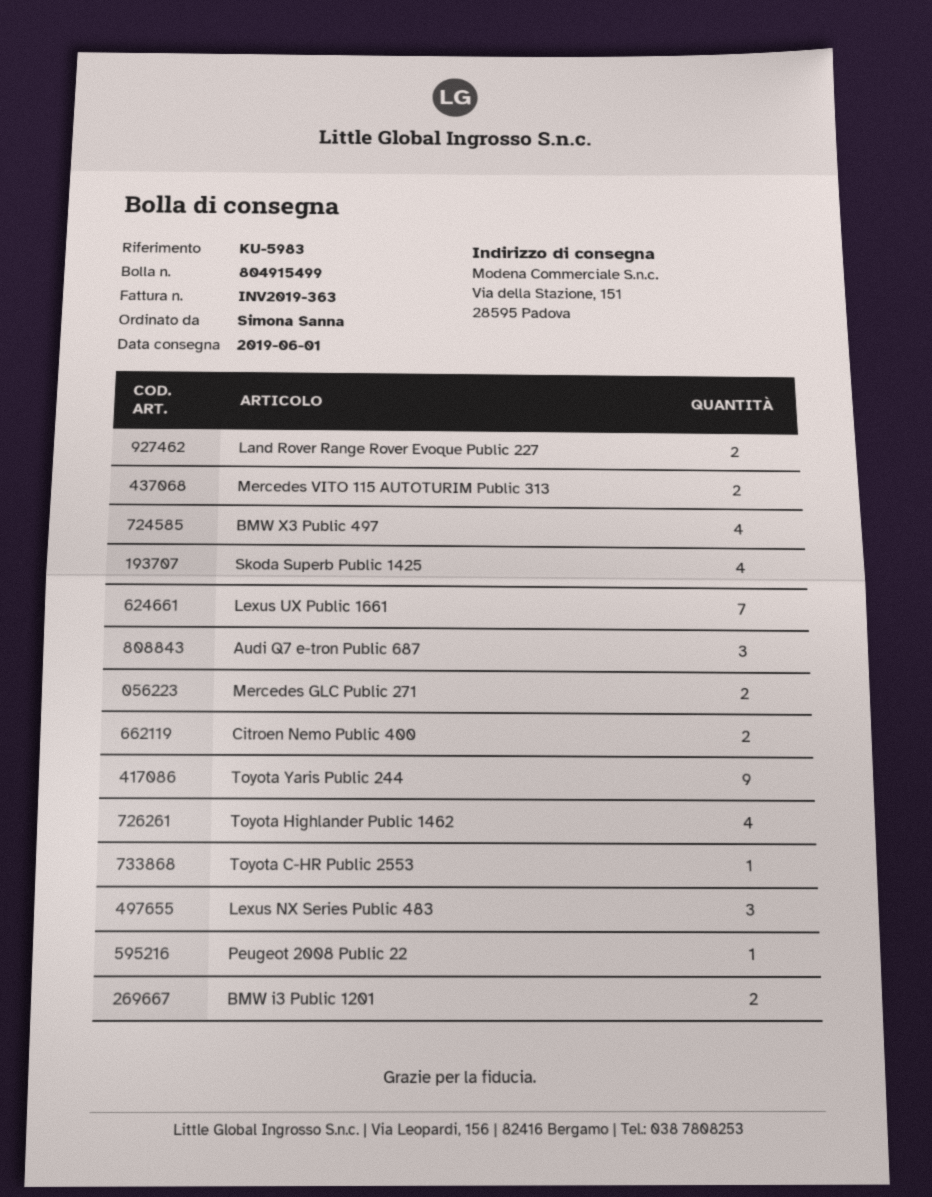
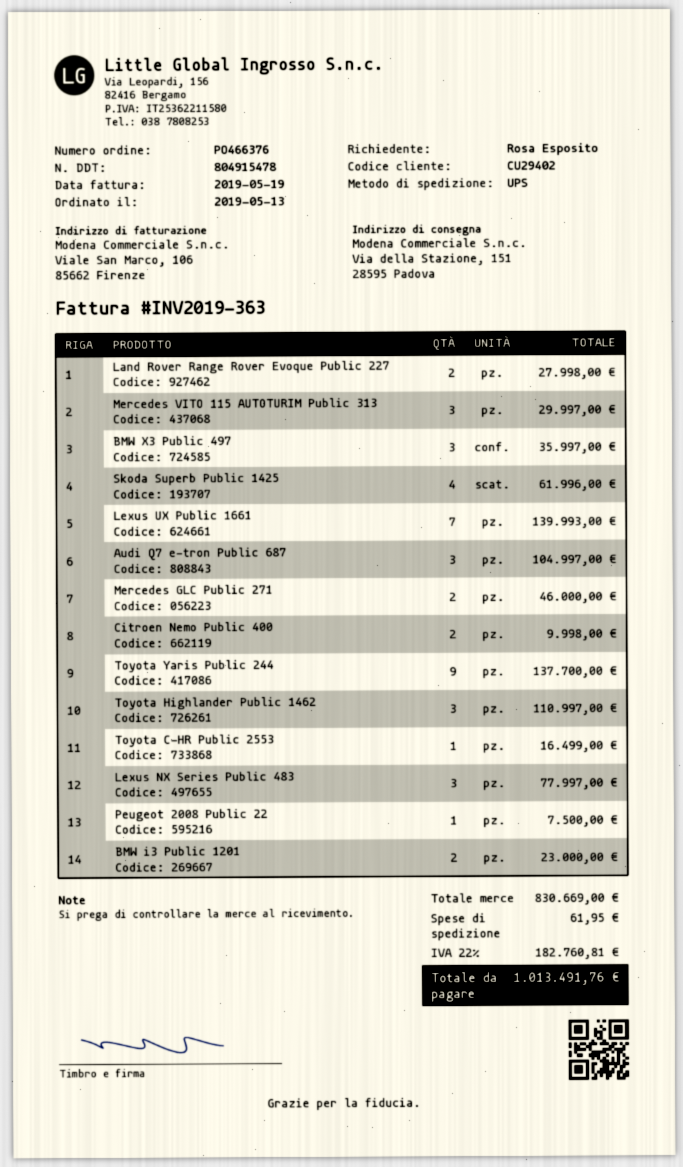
delivery note number: 804915499 -> 804915478
ordered by: Simona Sanna -> Rosa Esposito
Mercedes VITO 115 AUTOTURIM Public 313: 2 -> 3
BMW X3 Public 497: 4 -> 3
Toyota Highlander Public 1462: 4 -> 3

